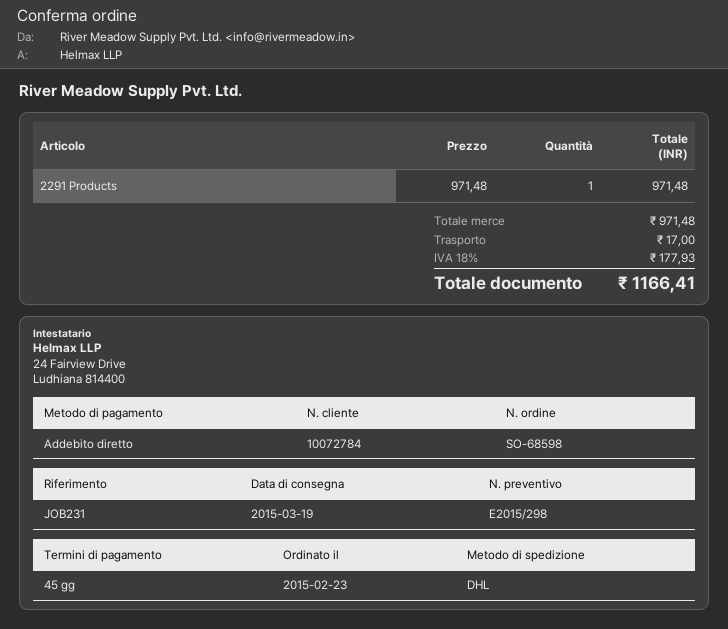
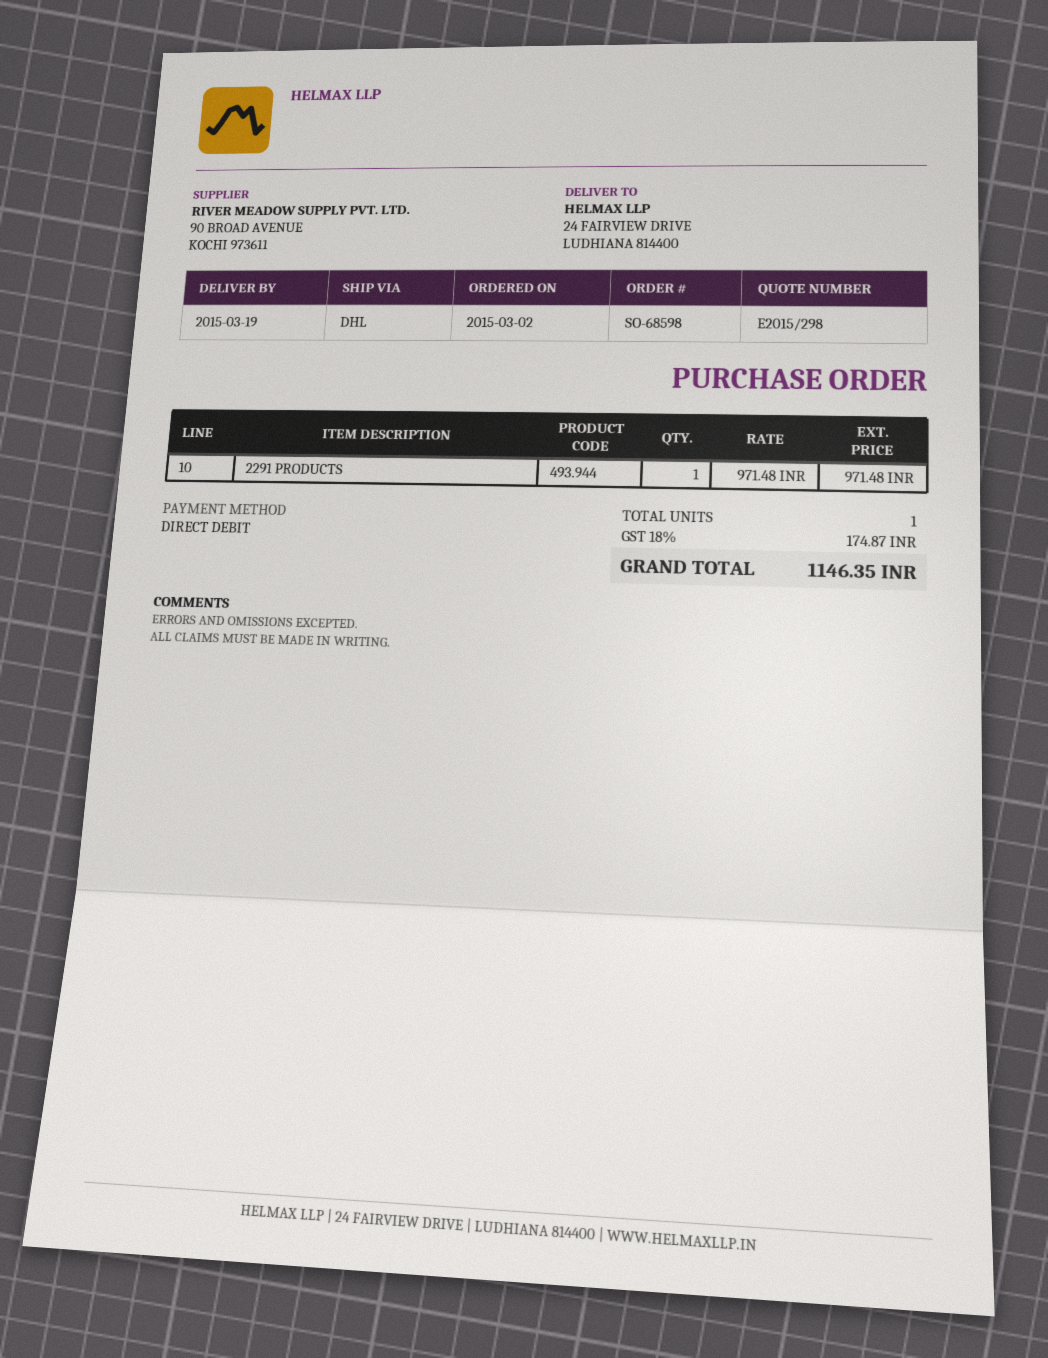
order date: 2015-02-23 -> 2015-03-02
shipping: 17.00 -> none
tax: 18% = 177.93 -> 18% = 174.87
total: 1166.41 -> 1146.35

